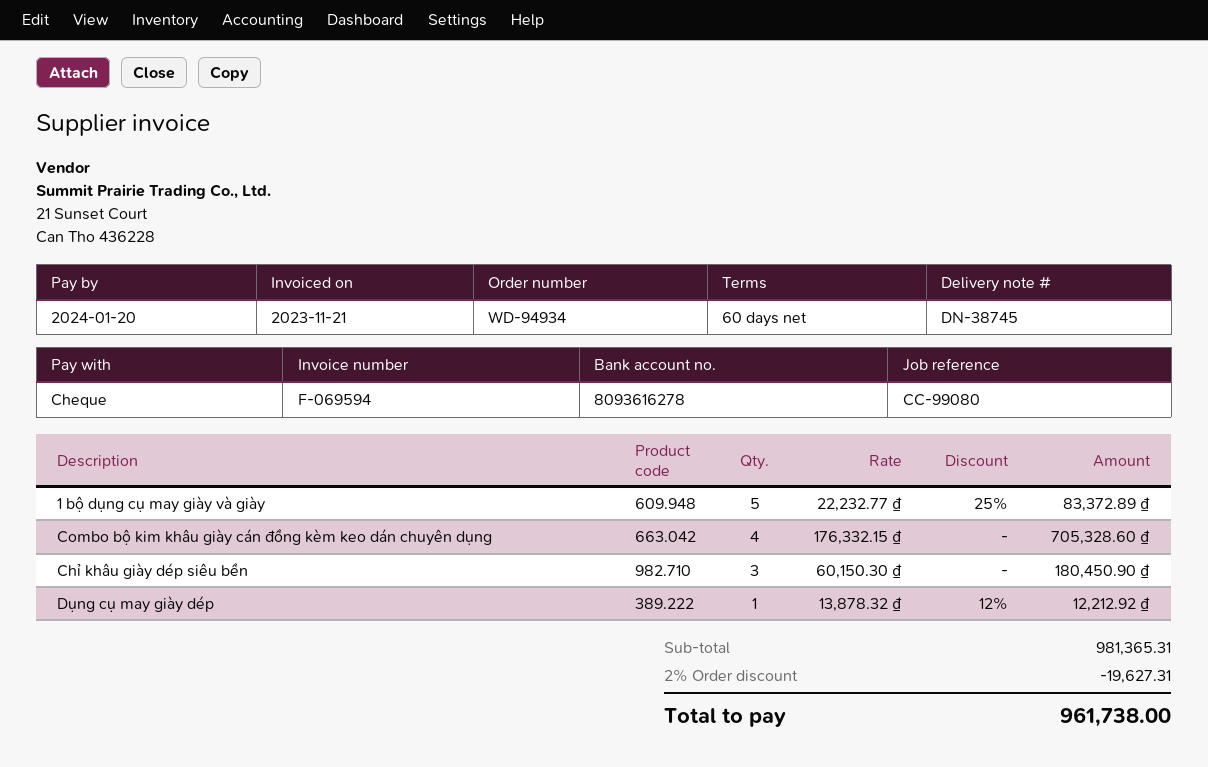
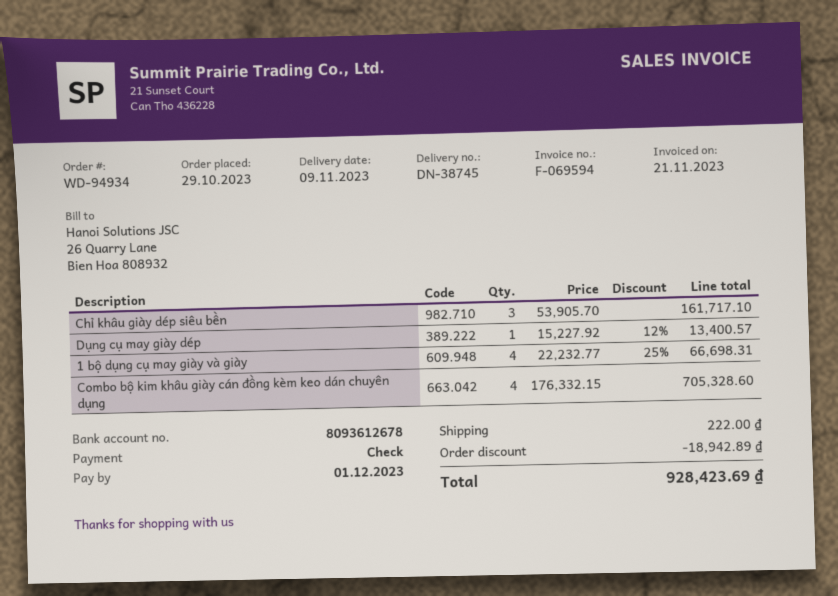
due date: 2024-01-20 -> 2023-12-01
bank account: 8093616278 -> 8093612678
1 bộ dụng cụ may giày và giày: 5 x 22232.77 - 25% = 83372.89 -> 4 x 22232.77 - 25% = 66698.31
Chỉ khâu giày dép siêu bền: 3 x 60150.30 = 180450.90 -> 3 x 53905.70 = 161717.10
Dụng cụ may giày dép: 1 x 13878.32 - 12% = 12212.92 -> 1 x 15227.92 - 12% = 13400.57
discount: 19627.31 -> 18942.89
shipping: none -> 222.00
total: 961738.00 -> 928423.69

